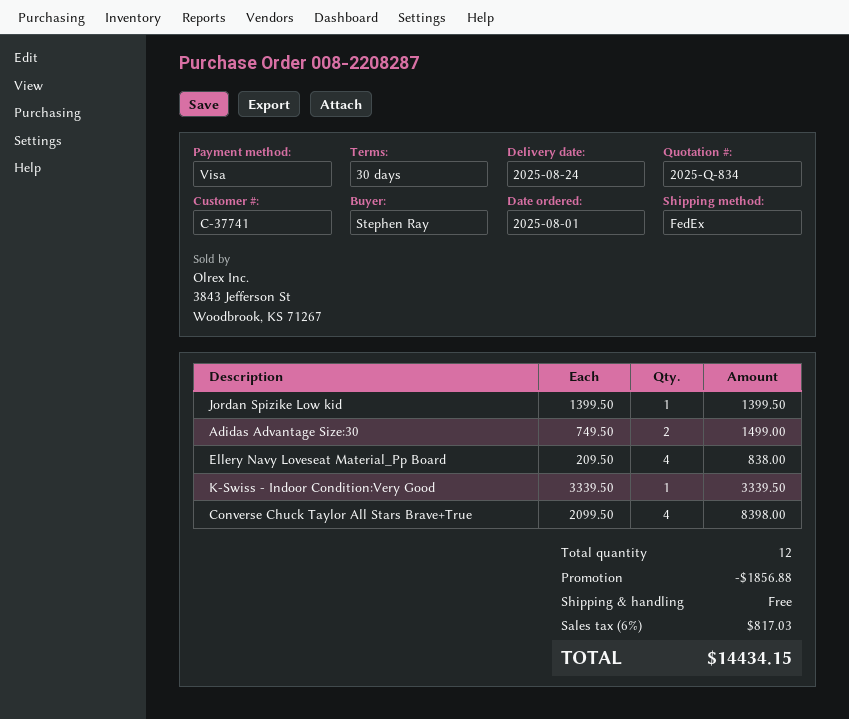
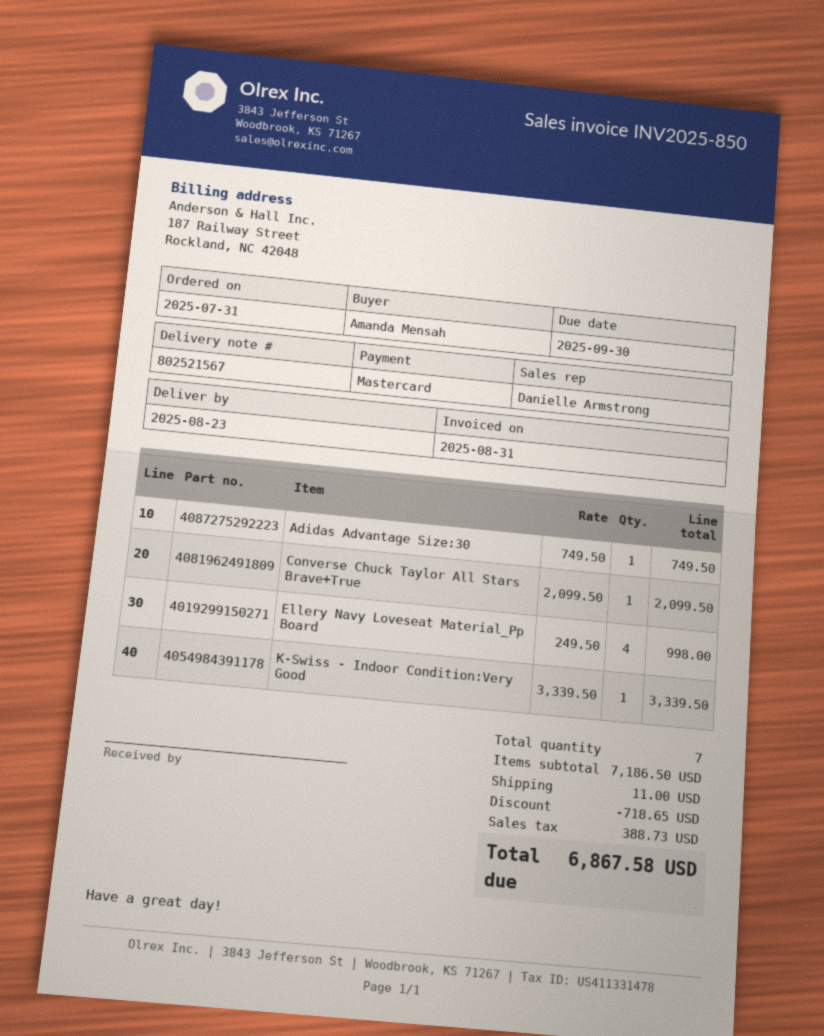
order date: 2025-08-01 -> 2025-07-31
delivery date: 2025-08-24 -> 2025-08-23
ordered by: Stephen Ray -> Amanda Mensah
payment method: Visa -> Mastercard
Jordan Spizike Low kid: 1 x 1399.50 = 1399.50 -> none
Adidas Advantage Size:30: 2 x 749.50 = 1499.00 -> 1 x 749.50 = 749.50
Ellery Navy Loveseat Material_Pp Board: 4 x 209.50 = 838.00 -> 4 x 249.50 = 998.00
Converse Chuck Taylor All Stars Brave+True: 4 x 2099.50 = 8398.00 -> 1 x 2099.50 = 2099.50
total quantity: 12 -> 7
discount: 1856.88 -> 718.65
shipping: 0.00 -> 11.00
tax: 817.03 -> 388.73
total: 14434.15 -> 6867.58

